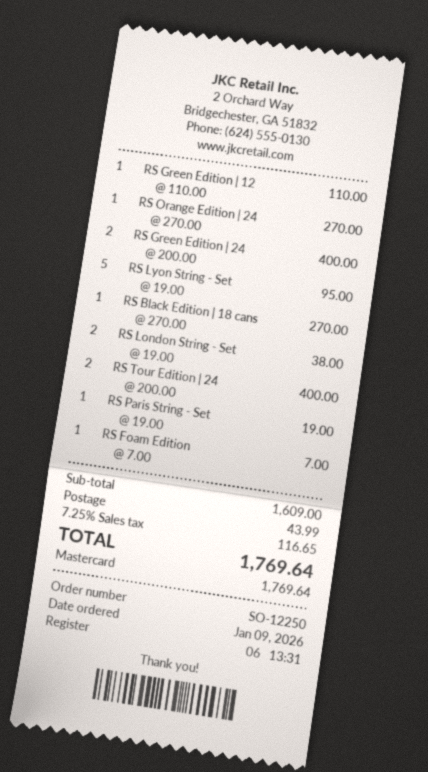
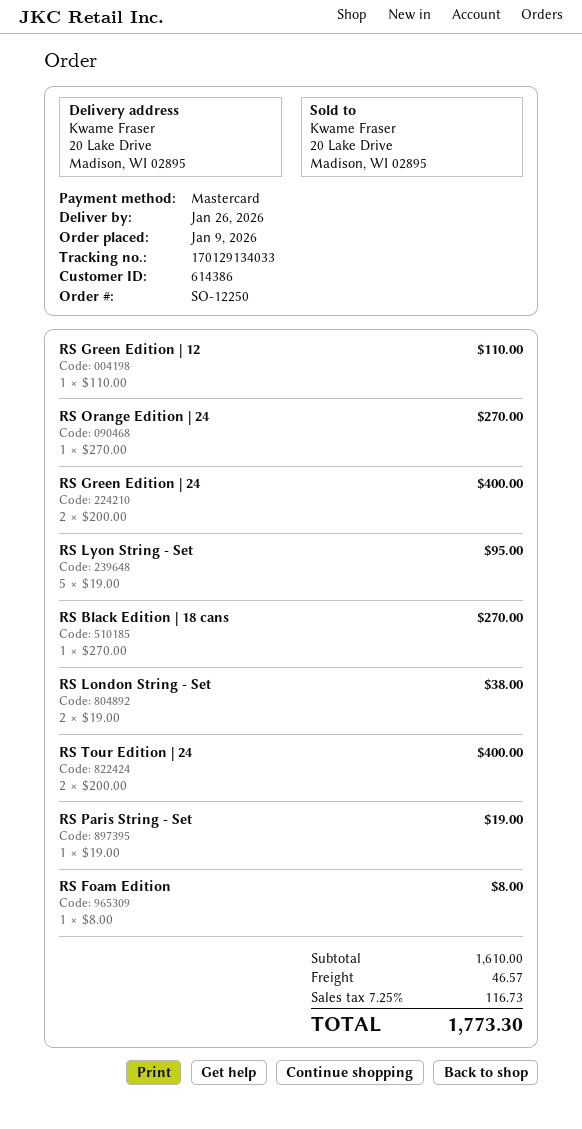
RS Foam Edition: 1 x 7.00 = 7.00 -> 1 x 8.00 = 8.00
subtotal: 1609.00 -> 1610.00
shipping: 43.99 -> 46.57
tax: 7.25% = 116.65 -> 7.25% = 116.73
total: 1769.64 -> 1773.30

